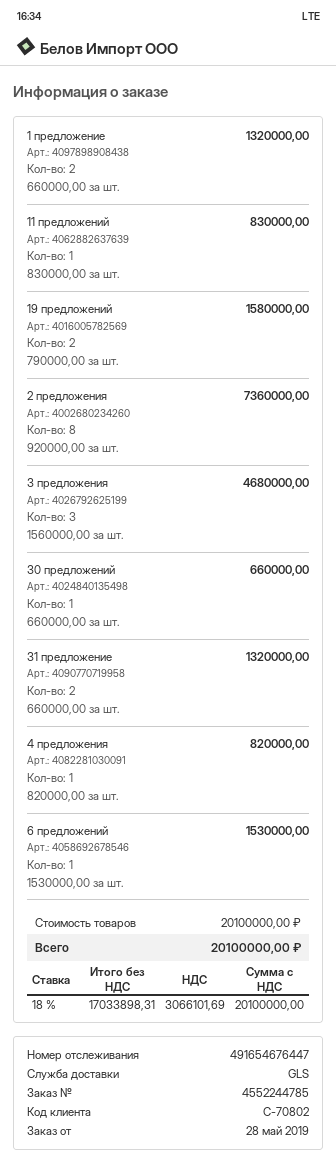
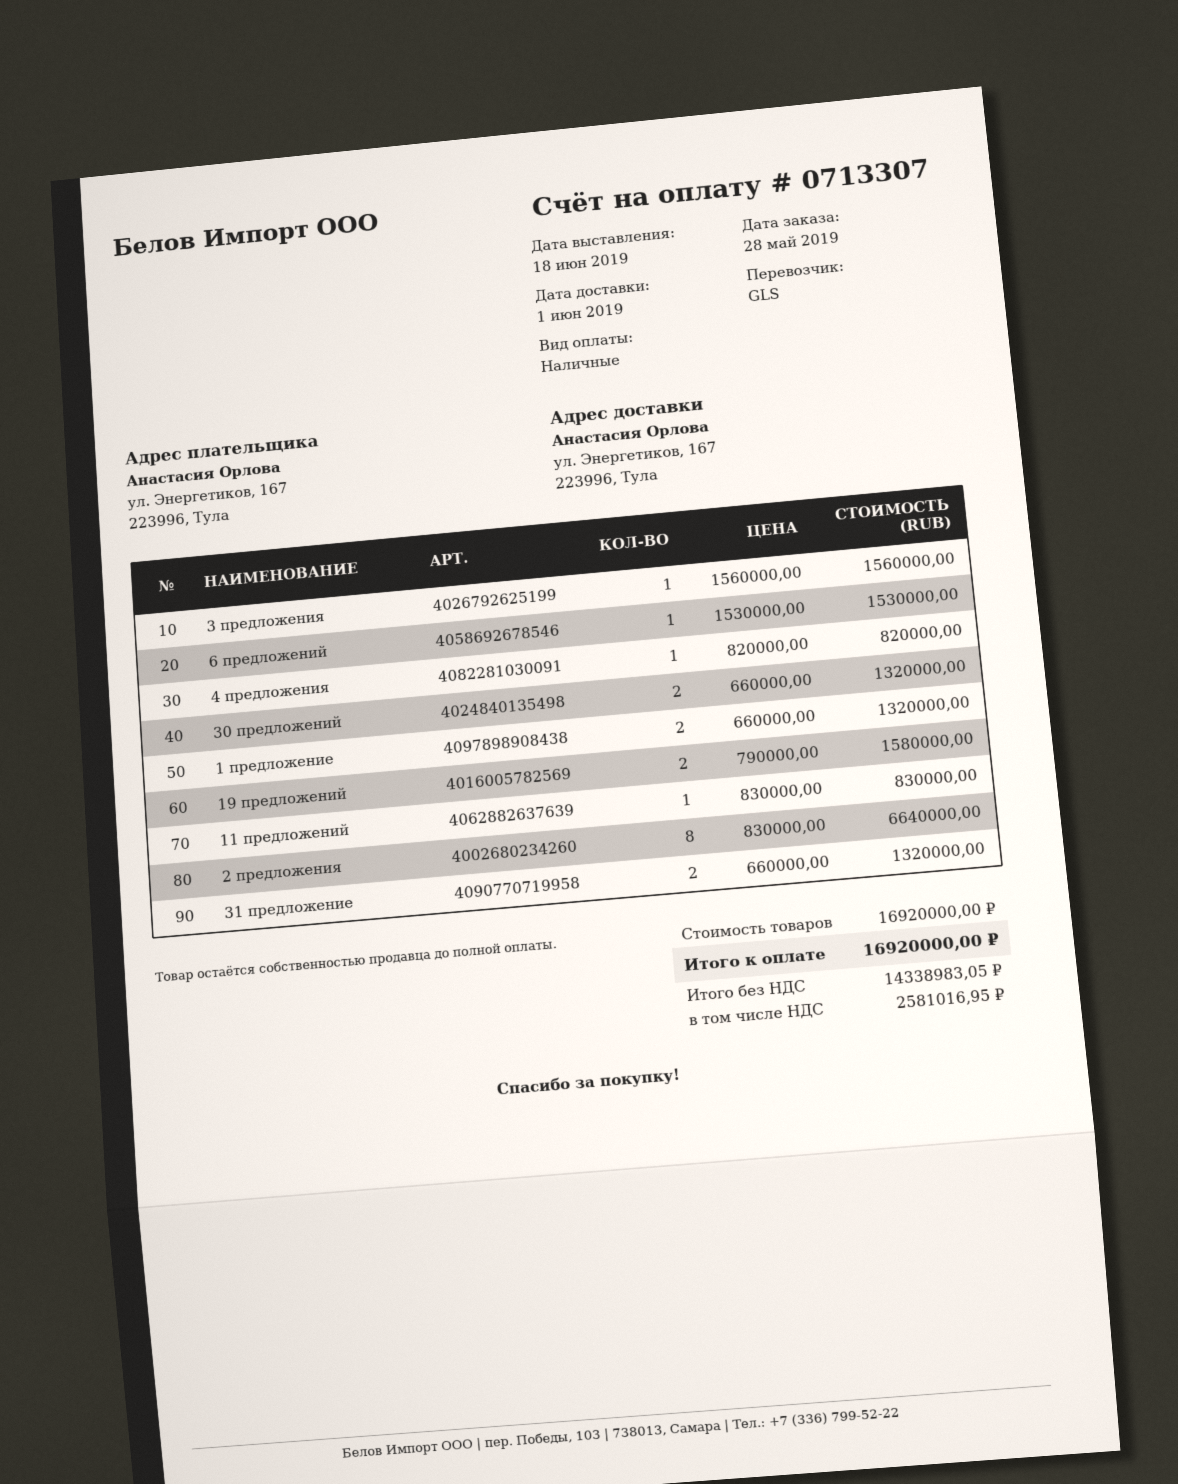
2 предложения: 8 x 920000.00 = 7360000.00 -> 8 x 830000.00 = 6640000.00
3 предложения: 3 x 1560000.00 = 4680000.00 -> 1 x 1560000.00 = 1560000.00
30 предложений: 1 x 660000.00 = 660000.00 -> 2 x 660000.00 = 1320000.00
subtotal: 20100000.00 -> 16920000.00
net: 17033898.31 -> 14338983.05
tax: 3066101.69 -> 2581016.95
total: 20100000.00 -> 16920000.00

